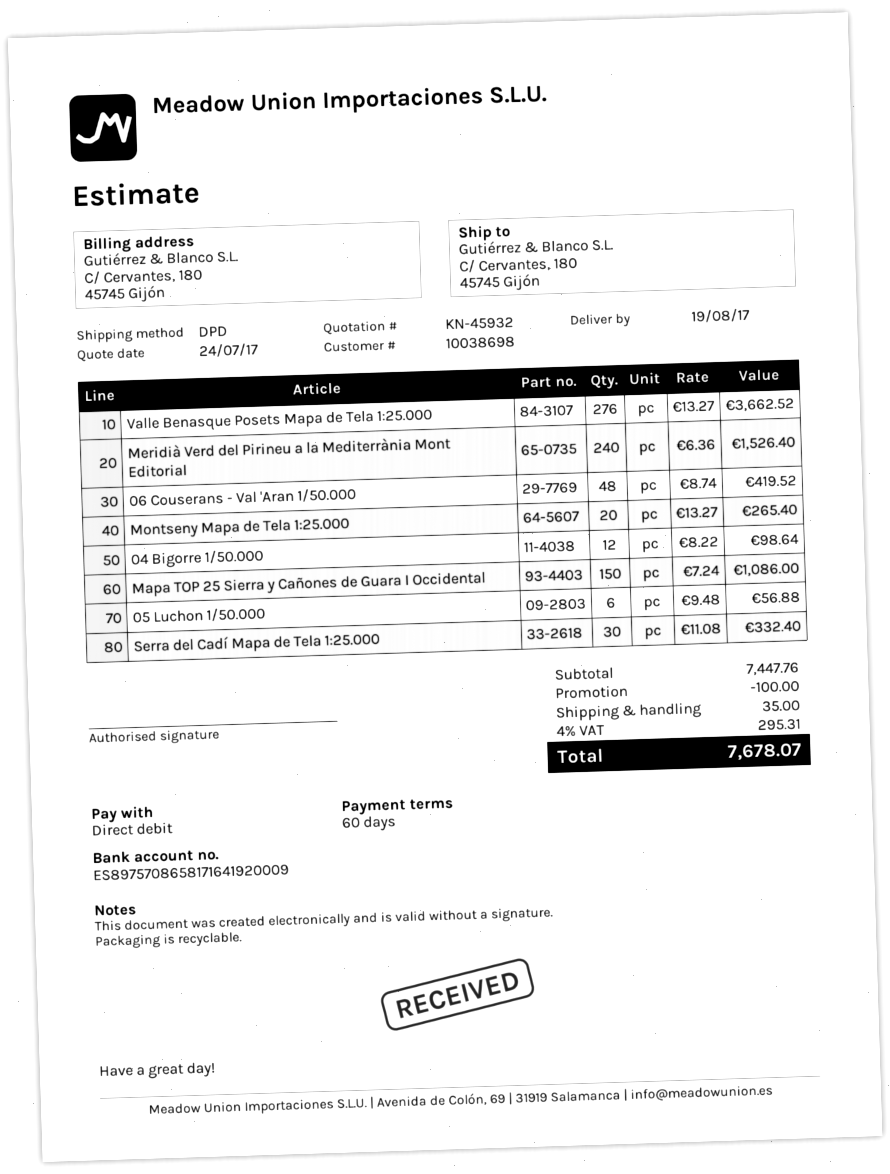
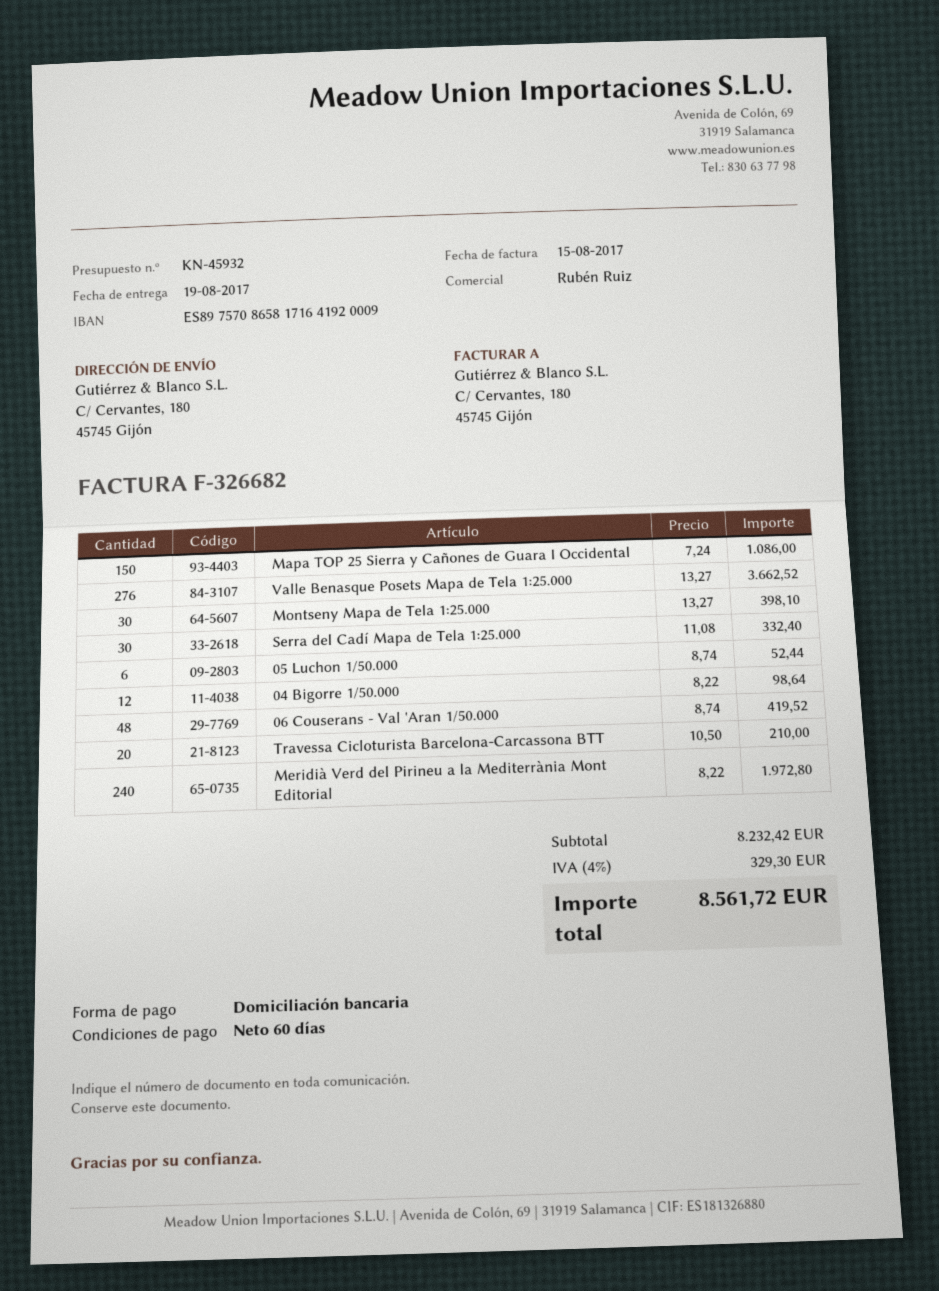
Meridià Verd del Pirineu a la Mediterrània Mont Editorial: 240 x 6.36 = 1526.40 -> 240 x 8.22 = 1972.80
Montseny Mapa de Tela 1:25.000: 20 x 13.27 = 265.40 -> 30 x 13.27 = 398.10
05 Luchon 1/50.000: 6 x 9.48 = 56.88 -> 6 x 8.74 = 52.44
Travessa Cicloturista Barcelona-Carcassona BTT: none -> 20 x 10.50 = 210.00
subtotal: 7447.76 -> 8232.42
discount: 100.00 -> none
shipping: 35.00 -> none
tax: 4% = 295.31 -> 4% = 329.30
total: 7678.07 -> 8561.72

